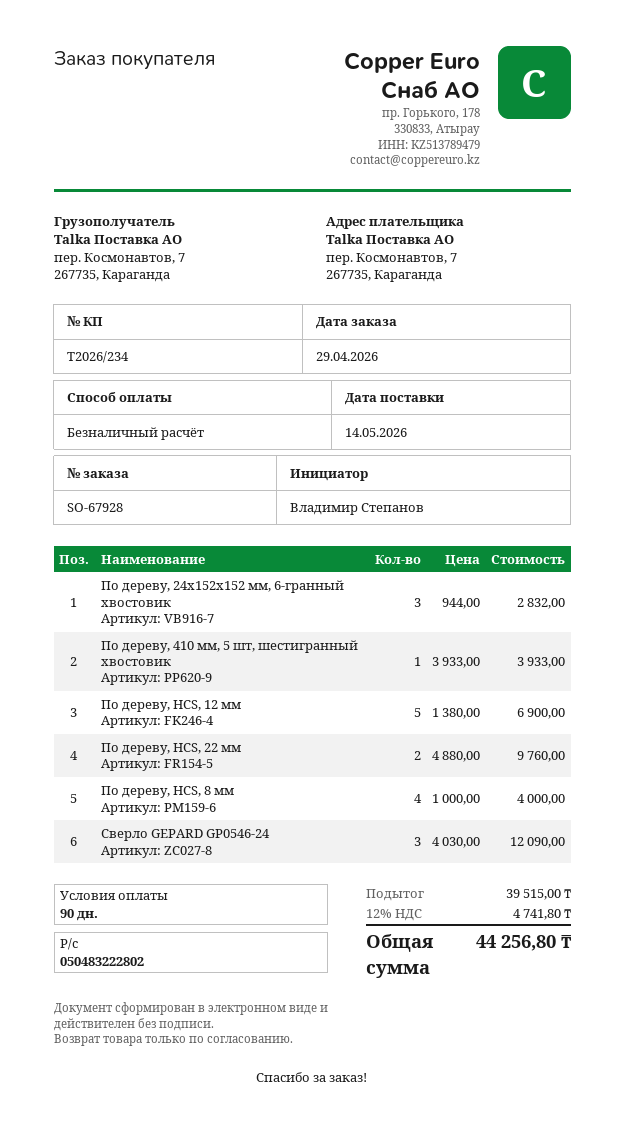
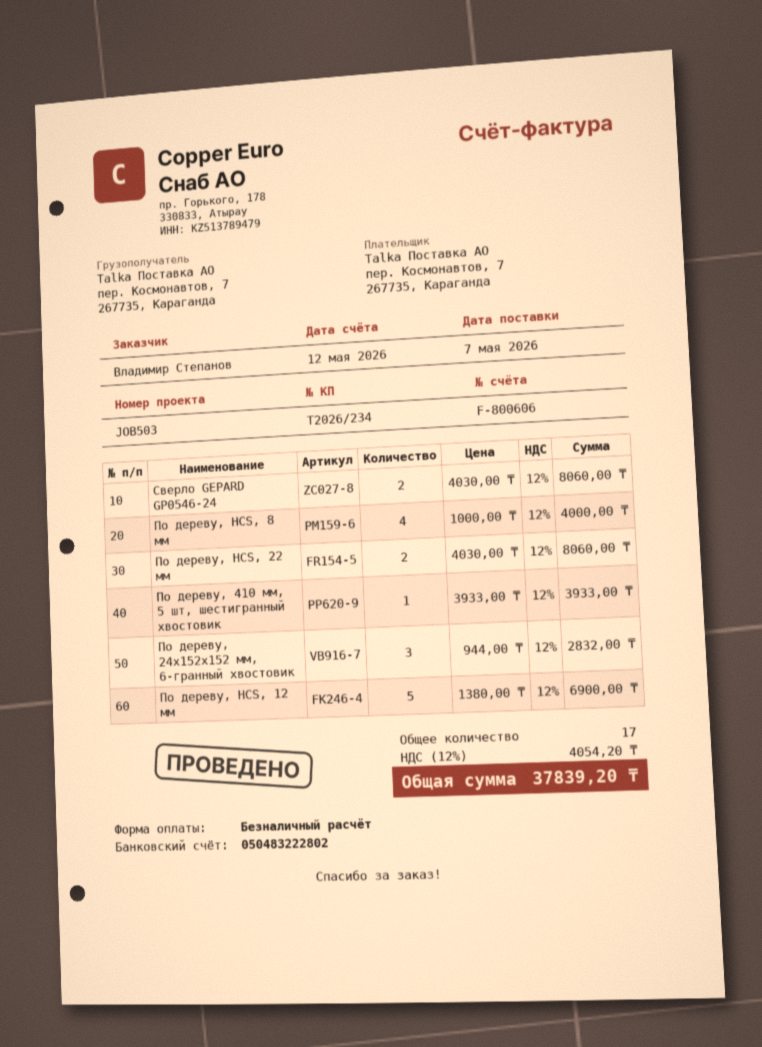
delivery date: 2026-05-14 -> 2026-05-07
По дереву, HCS, 22 мм: 2 x 4880.00 = 9760.00 -> 2 x 4030.00 = 8060.00
Сверло GEPARD GP0546-24: 3 x 4030.00 = 12090.00 -> 2 x 4030.00 = 8060.00
tax: 12% = 4741.80 -> 12% = 4054.20
total: 44256.80 -> 37839.20

